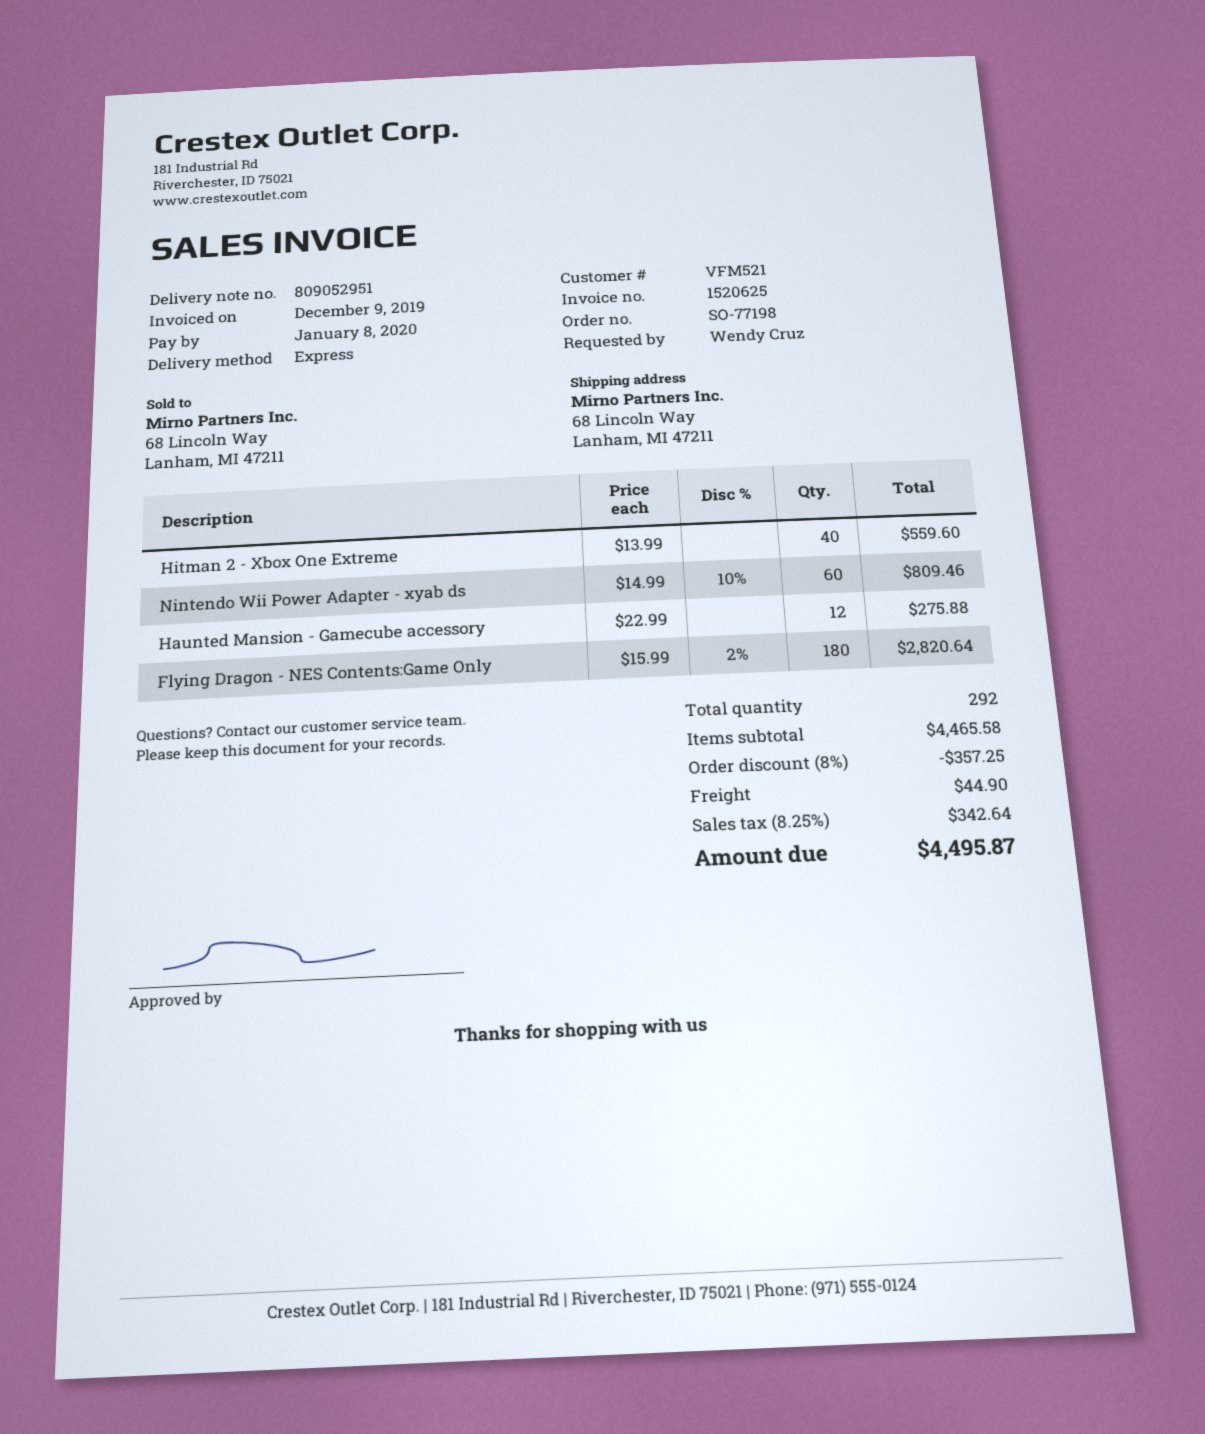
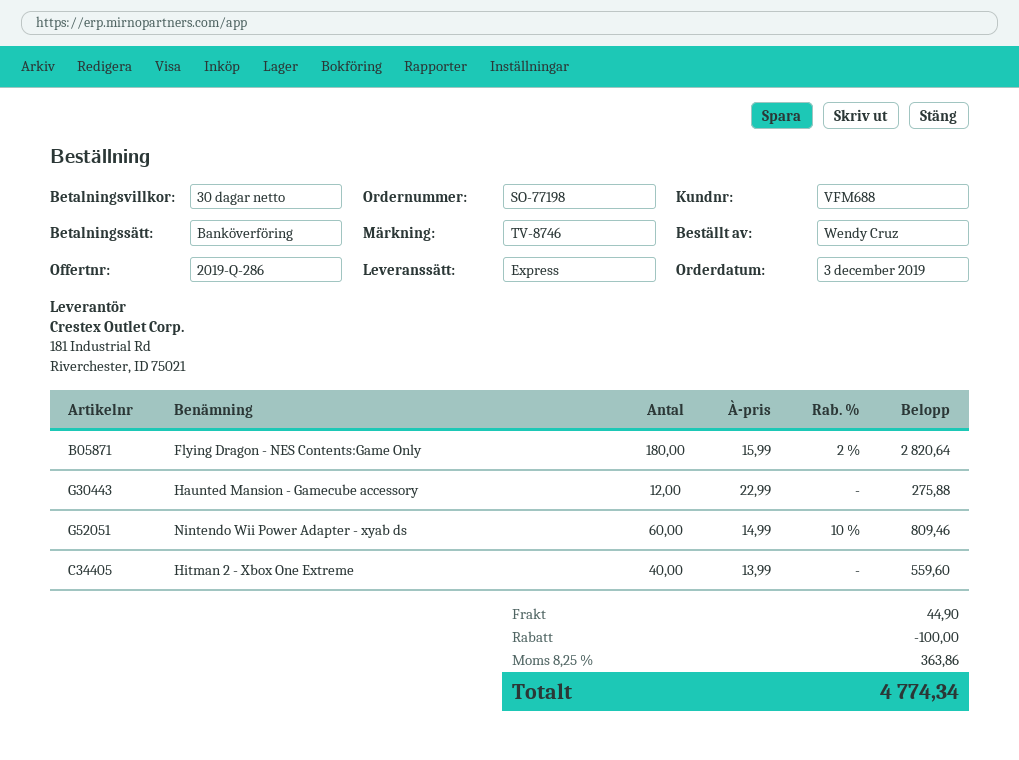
customer number: VFM521 -> VFM688
discount: 357.25 -> 100.00
tax: 8.25% = 342.64 -> 8.25% = 363.86
total: 4495.87 -> 4774.34

